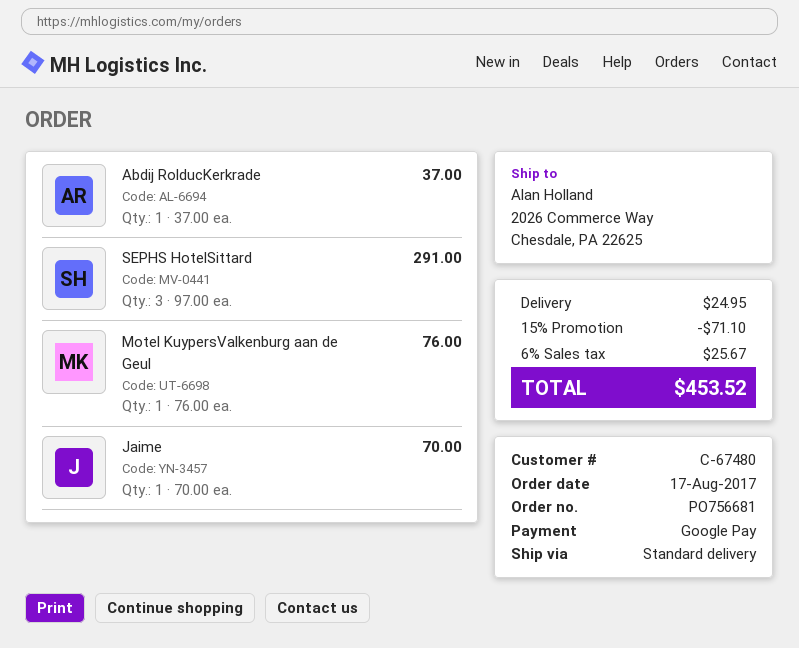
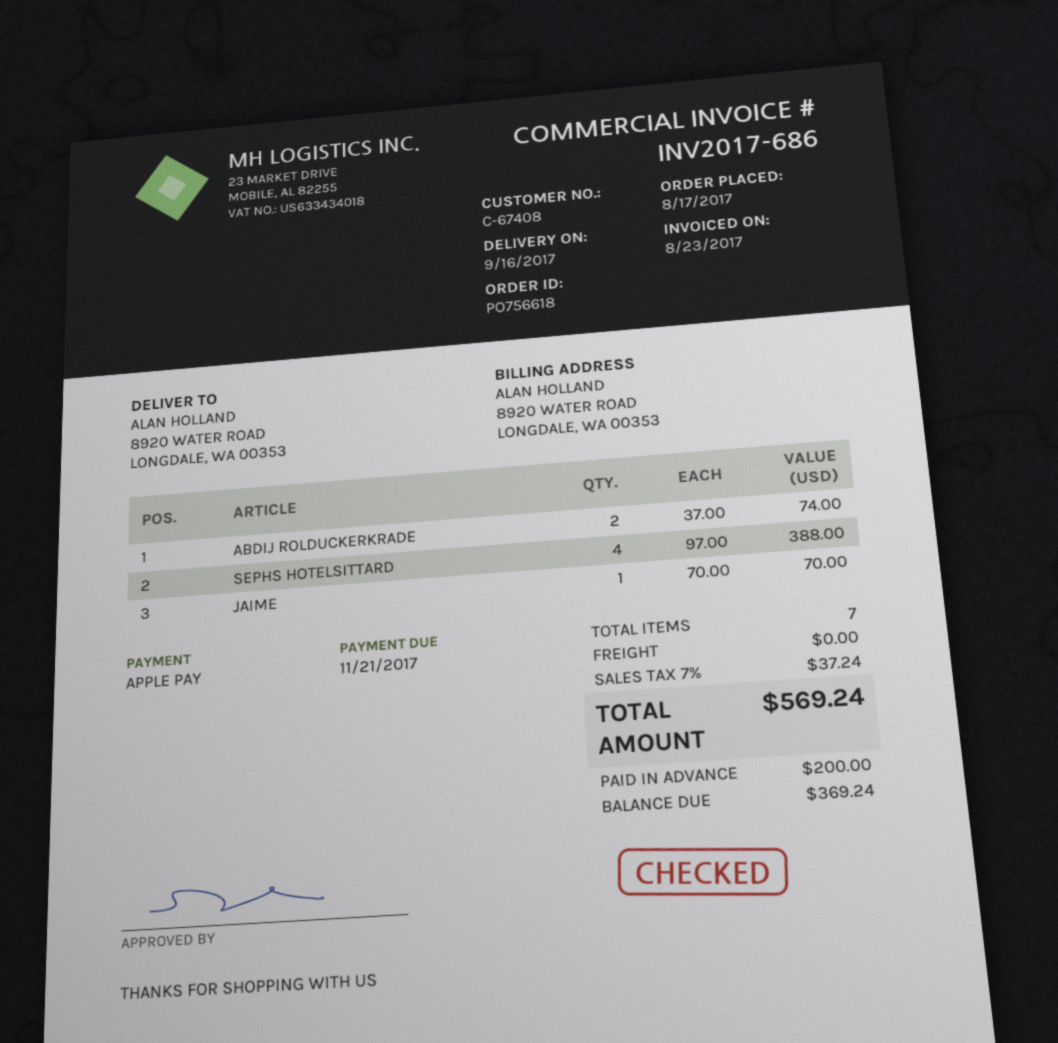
order number: PO756681 -> PO756618
customer number: C-67480 -> C-67408
payment method: Google Pay -> Apple Pay
ship to: 2026 Commerce Way, Chesdale, PA 22625 -> 8920 WATER ROAD, LONGDALE, WA 00353
Abdij RolducKerkrade: 1 x 37.00 = 37.00 -> 2 x 37.00 = 74.00
SEPHS HotelSittard: 3 x 97.00 = 291.00 -> 4 x 97.00 = 388.00
Motel KuypersValkenburg aan de Geul: 1 x 76.00 = 76.00 -> none
discount: 15% = 71.10 -> none
shipping: 24.95 -> 0.00
tax: 6% = 25.67 -> 7% = 37.24
total: 453.52 -> 569.24

